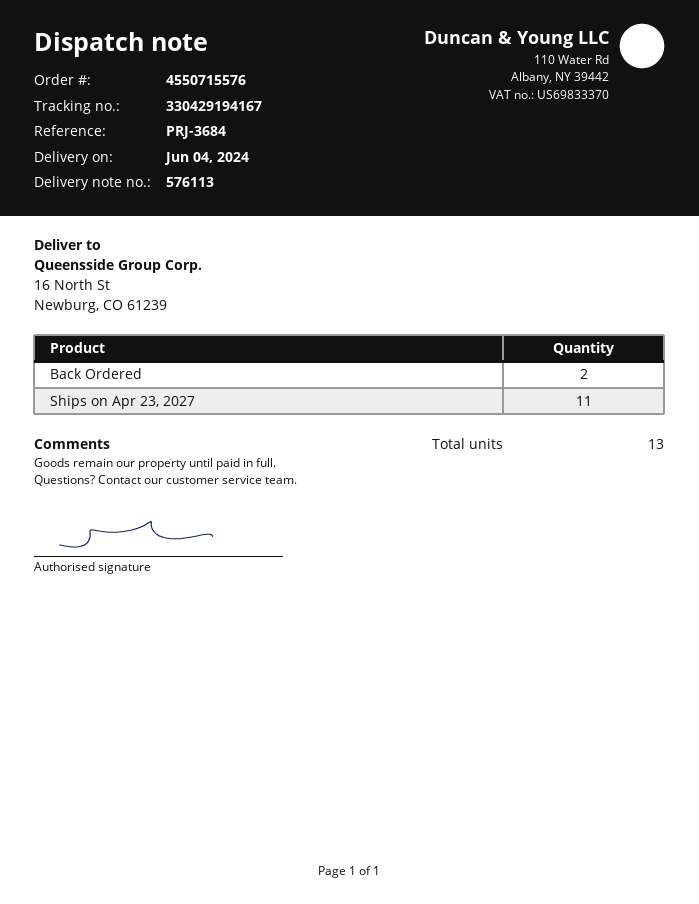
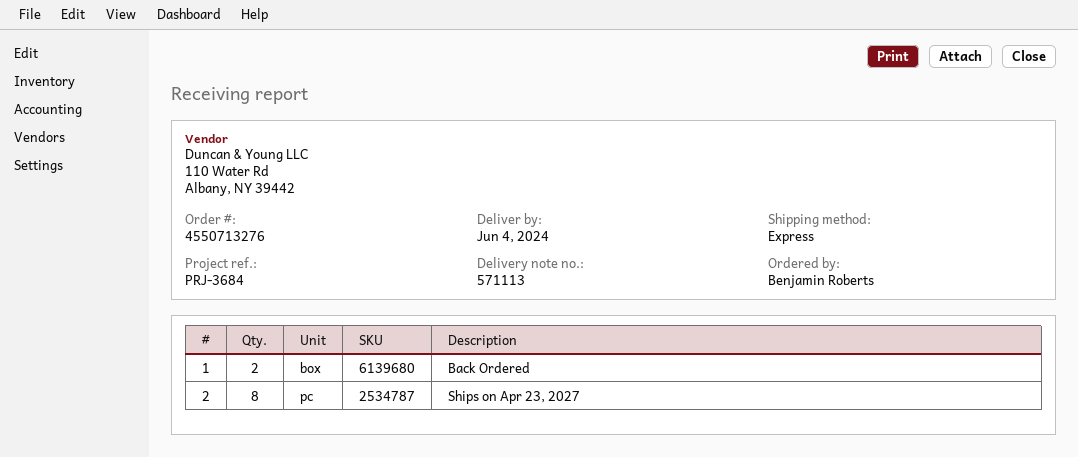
order number: 4550715576 -> 4550713276
delivery note number: 576113 -> 571113
Ships on Apr 23, 2027: 11 -> 8

